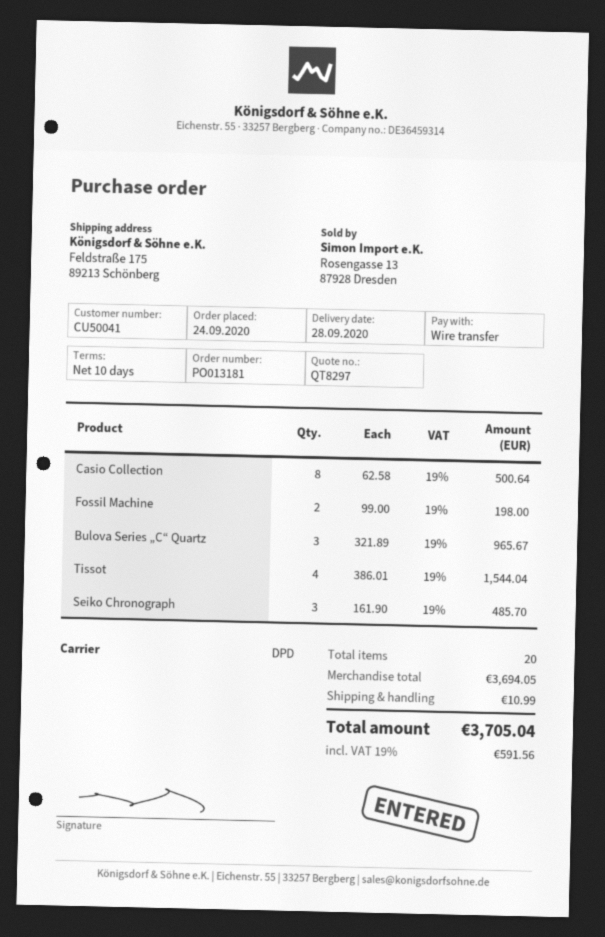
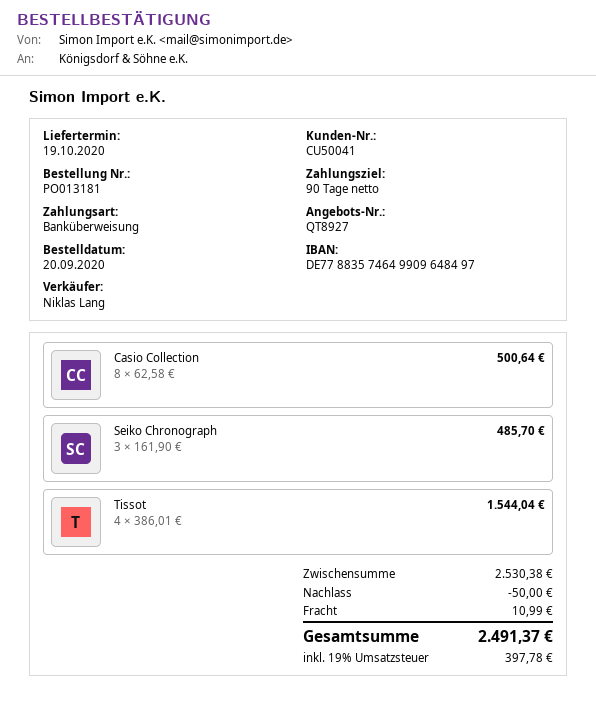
quote number: QT8297 -> QT8927
order date: 2020-09-24 -> 2020-09-20
delivery date: 2020-09-28 -> 2020-10-19
payment terms: 10 days -> 90 days
Fossil Machine: 2 x 99.00 = 198.00 -> none
Bulova Series „C“ Quartz: 3 x 321.89 = 965.67 -> none
subtotal: 3694.05 -> 2530.38
discount: none -> 50.00
tax: 19% = 591.56 -> 19% = 397.78
total: 3705.04 -> 2491.37

